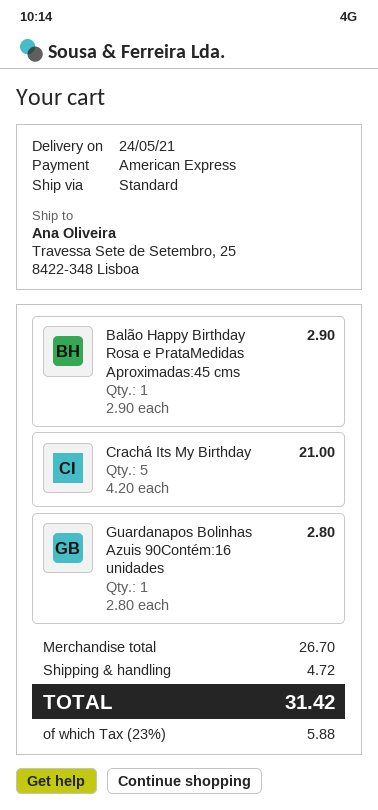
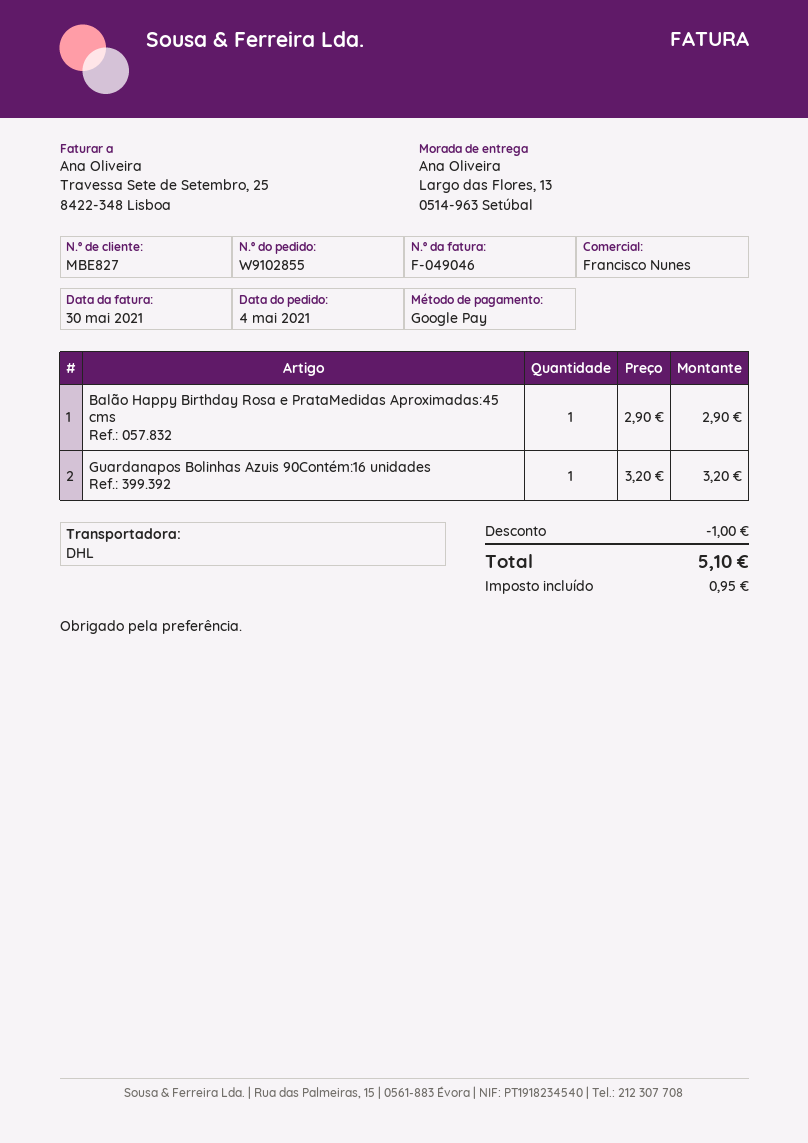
payment method: American Express -> Google Pay
shipping method: standard -> DHL
ship to: Travessa Sete de Setembro, 25, 8422-348 Lisboa -> Largo das Flores, 13, 0514-963 Setúbal
Crachá Its My Birthday: 5 x 4.20 = 21.00 -> none
Guardanapos Bolinhas Azuis 90Contém:16 unidades: 1 x 2.80 = 2.80 -> 1 x 3.20 = 3.20
discount: none -> 1.00
shipping: 4.72 -> none
tax: 5.88 -> 0.95
total: 31.42 -> 5.10

